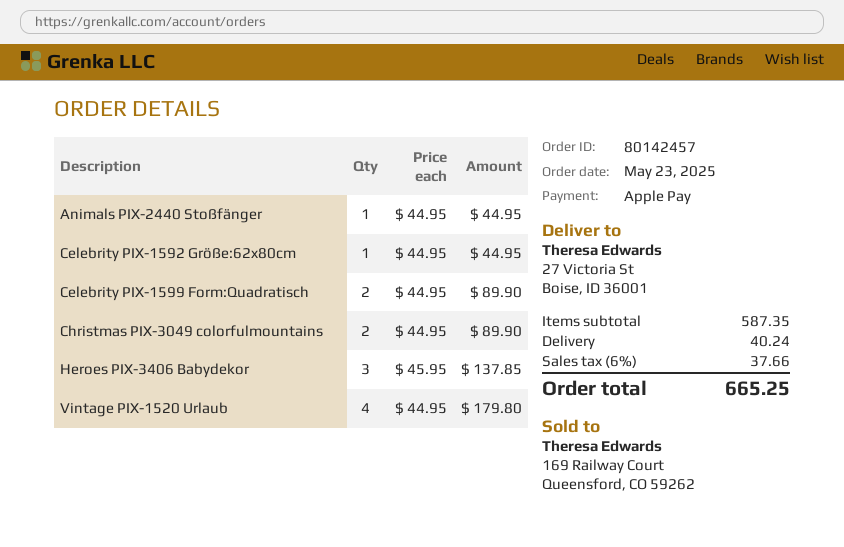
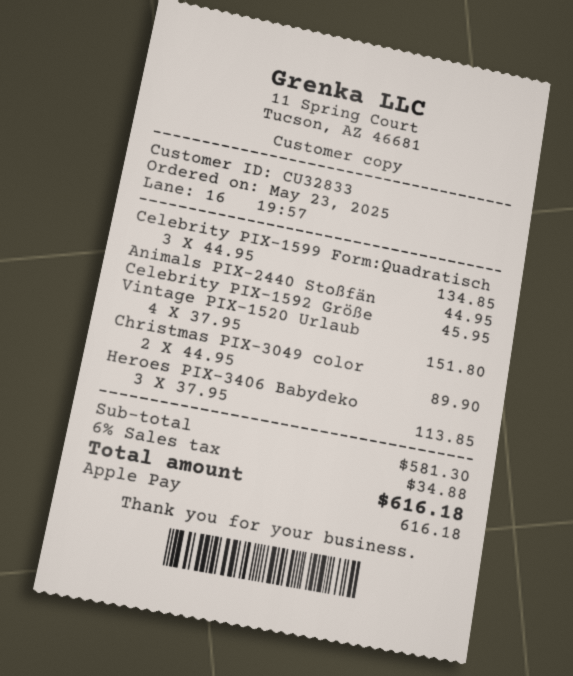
Celebrity PIX-1592 Größe:62x80cm: 1 x 44.95 = 44.95 -> 1 x 45.95 = 45.95
Celebrity PIX-1599 Form:Quadratisch: 2 x 44.95 = 89.90 -> 3 x 44.95 = 134.85
Heroes PIX-3406 Babydekor: 3 x 45.95 = 137.85 -> 3 x 37.95 = 113.85
Vintage PIX-1520 Urlaub: 4 x 44.95 = 179.80 -> 4 x 37.95 = 151.80
subtotal: 587.35 -> 581.30
shipping: 40.24 -> none
tax: 6% = 37.66 -> 6% = 34.88
total: 665.25 -> 616.18

